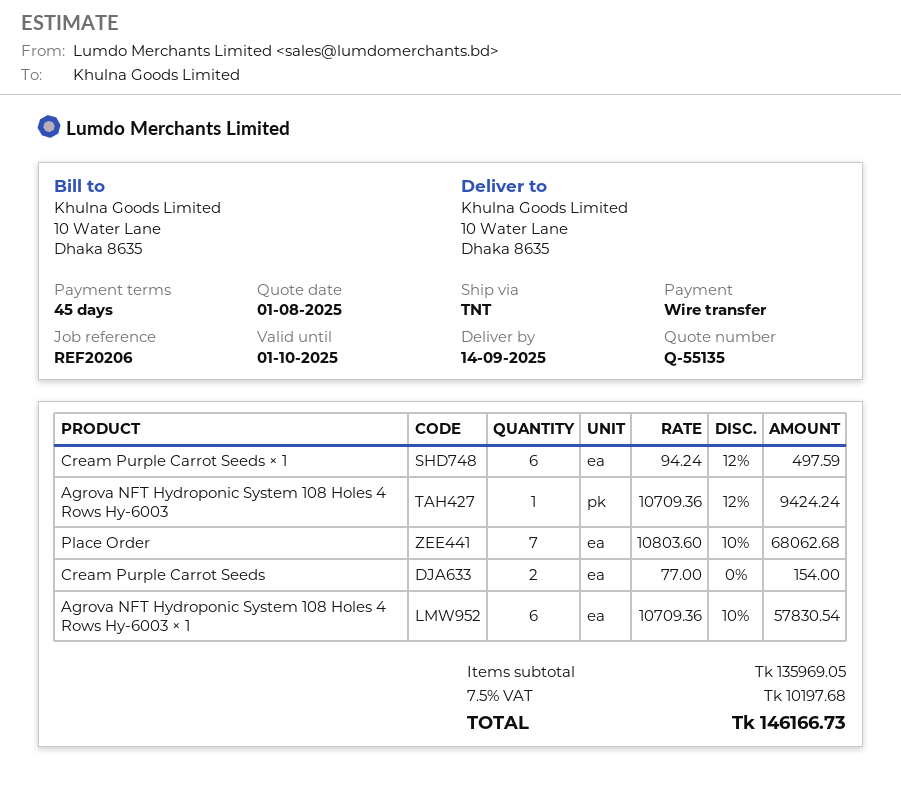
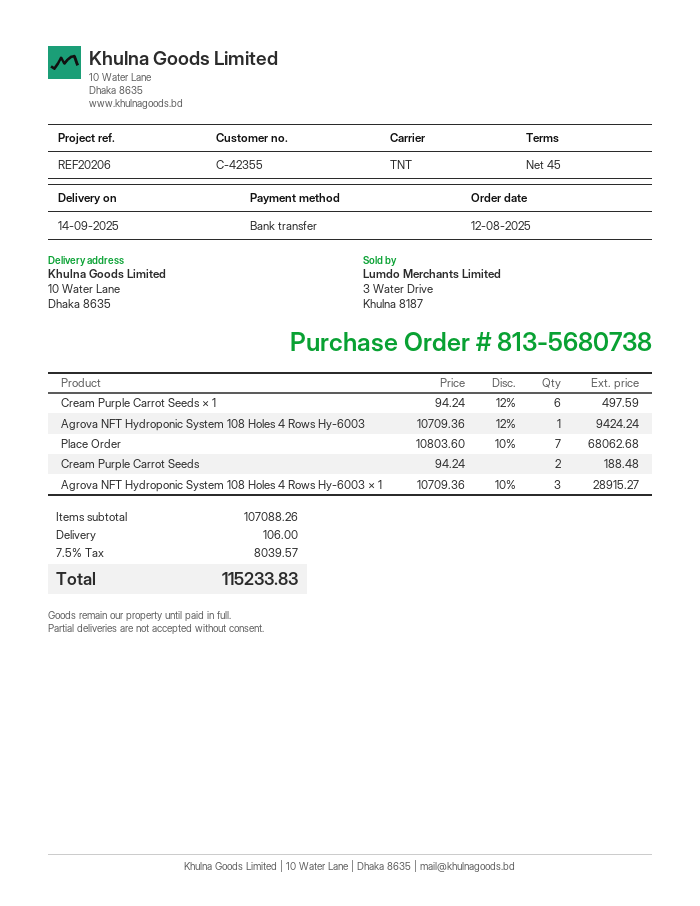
Cream Purple Carrot Seeds: 2 x 77.00 = 154.00 -> 2 x 94.24 = 188.48
Agrova NFT Hydroponic System 108 Holes 4 Rows Hy-6003 × 1: 6 x 10709.36 - 10% = 57830.54 -> 3 x 10709.36 - 10% = 28915.27
subtotal: 135969.05 -> 107088.26
shipping: none -> 106.00
tax: 7.5% = 10197.68 -> 7.5% = 8039.57
total: 146166.73 -> 115233.83

